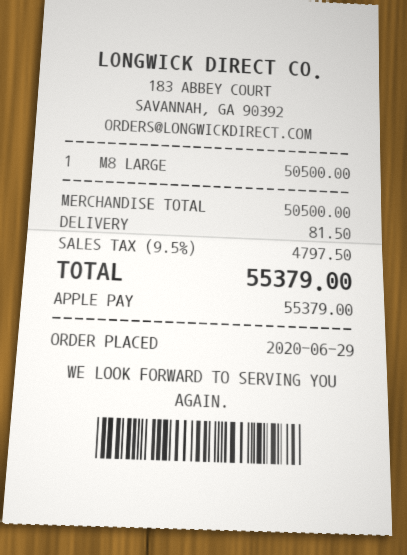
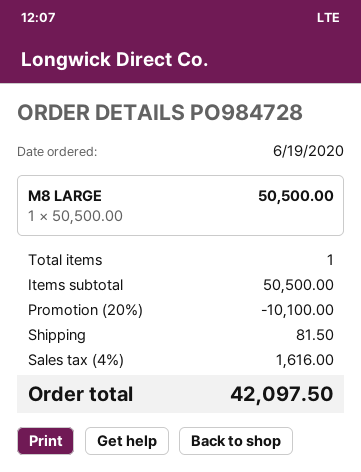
order date: 2020-06-29 -> 2020-06-19
discount: none -> 20% = 10100.00
tax: 9.5% = 4797.50 -> 4% = 1616.00
total: 55379.00 -> 42097.50

